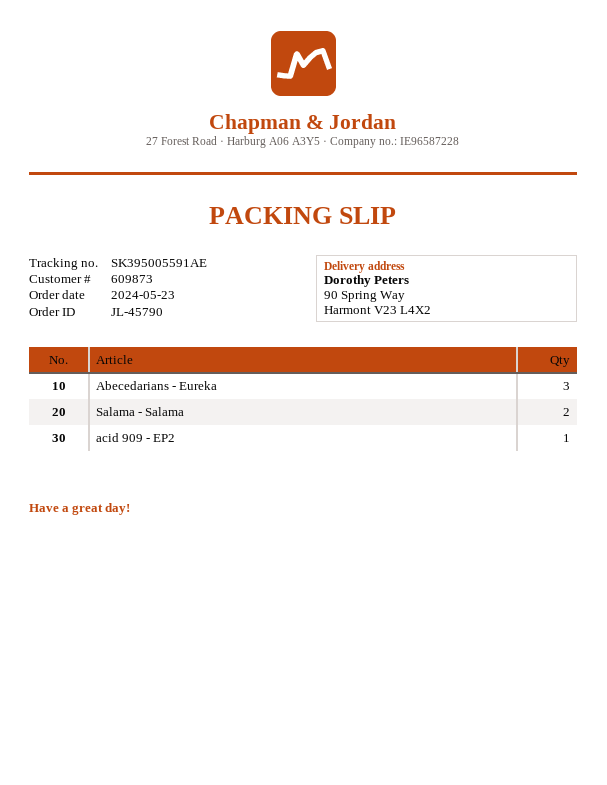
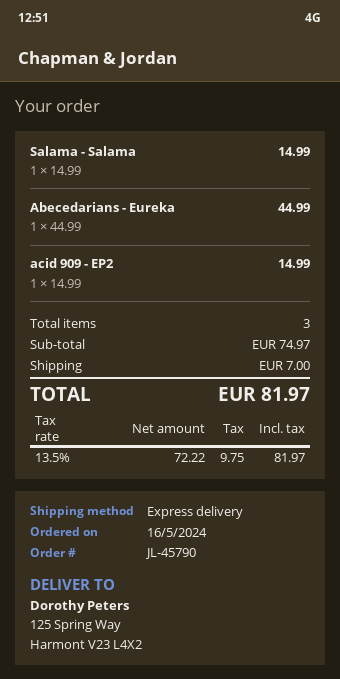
order date: 2024-05-23 -> 2024-05-16
ship to: 90 Spring Way, Harmont V23 L4X2 -> 125 Spring Way, Harmont V23 L4X2
Abecedarians - Eureka: 3 -> 1
Salama - Salama: 2 -> 1

